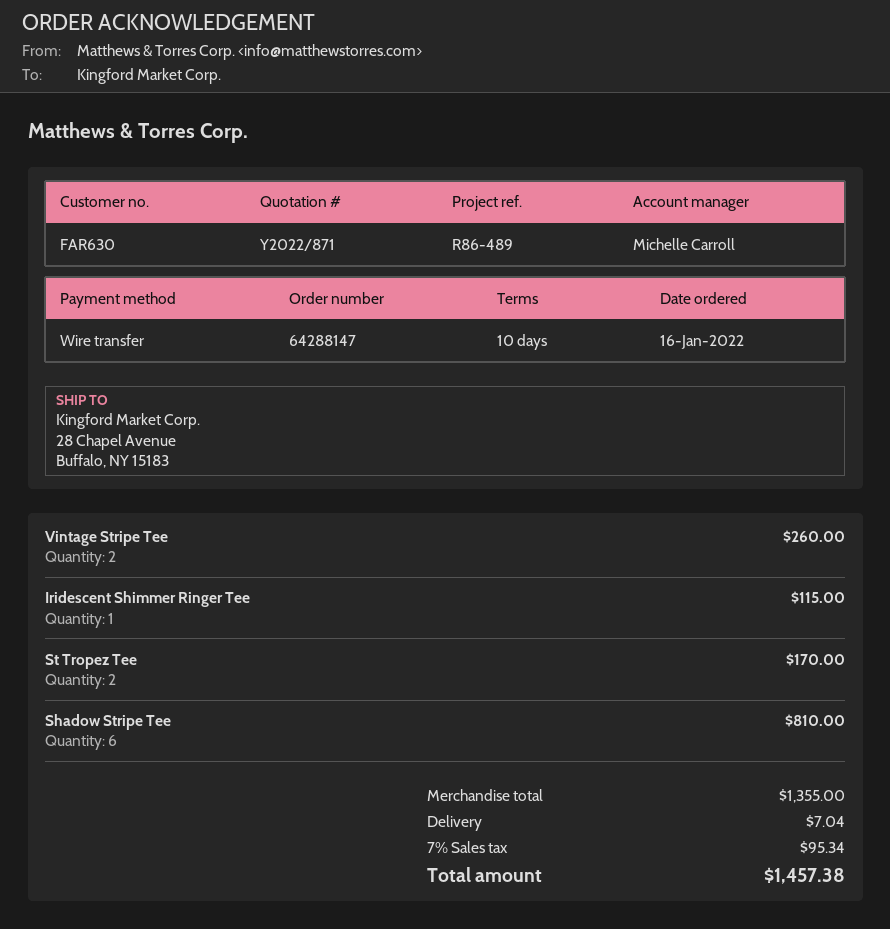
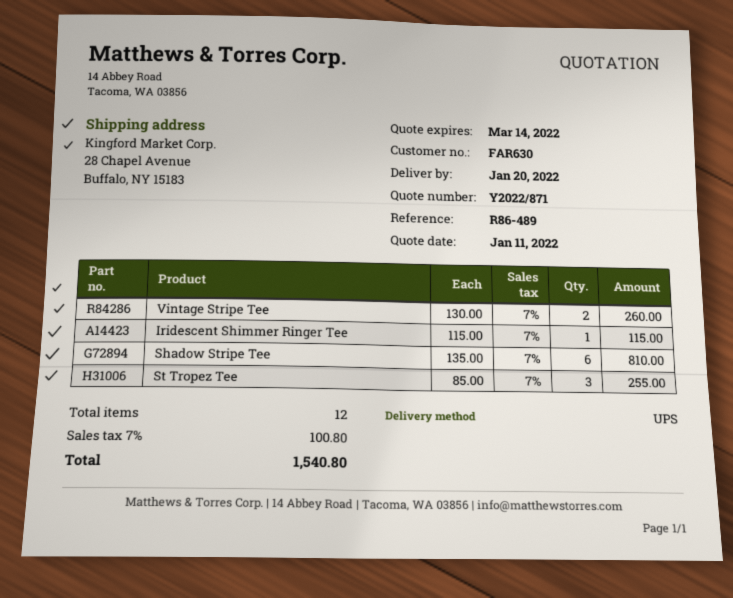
St Tropez Tee: 2 for 170.00 -> 3 for 255.00
shipping: 7.04 -> none
tax: 7% = 95.34 -> 7% = 100.80
total: 1457.38 -> 1540.80

